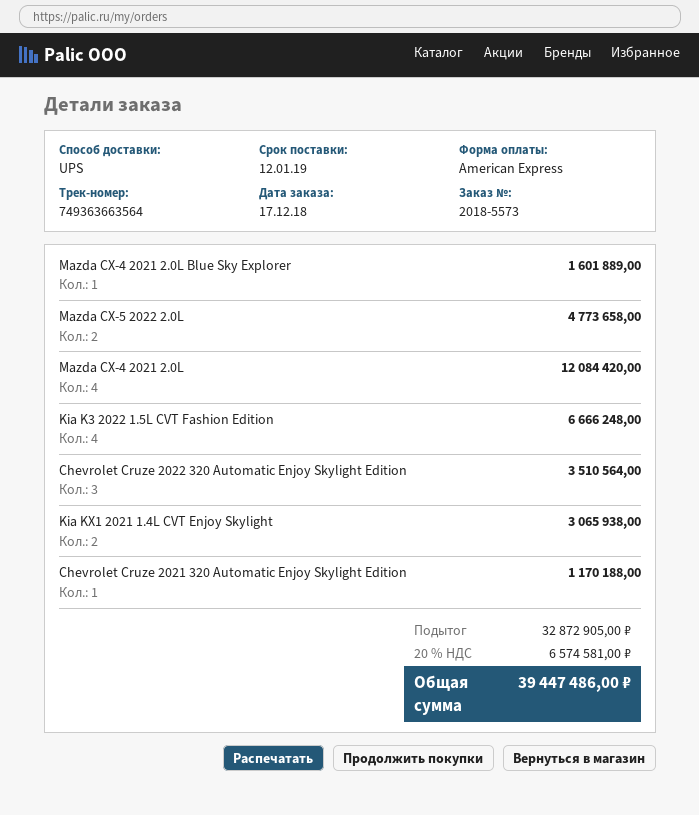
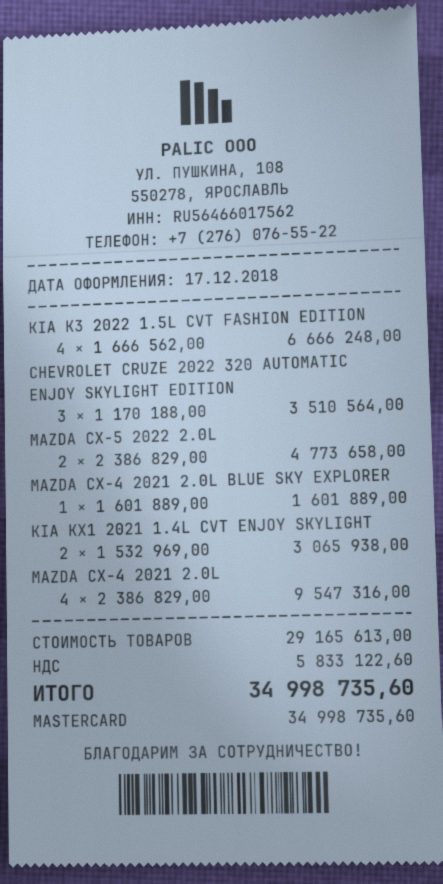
payment method: American Express -> Mastercard
Mazda CX-4 2021 2.0L: 4 for 12084420.00 -> 4 for 9547316.00
Chevrolet Cruze 2021 320 Automatic Enjoy Skylight Edition: 1 for 1170188.00 -> none
subtotal: 32872905.00 -> 29165613.00
tax: 6574581.00 -> 5833122.60
total: 39447486.00 -> 34998735.60

